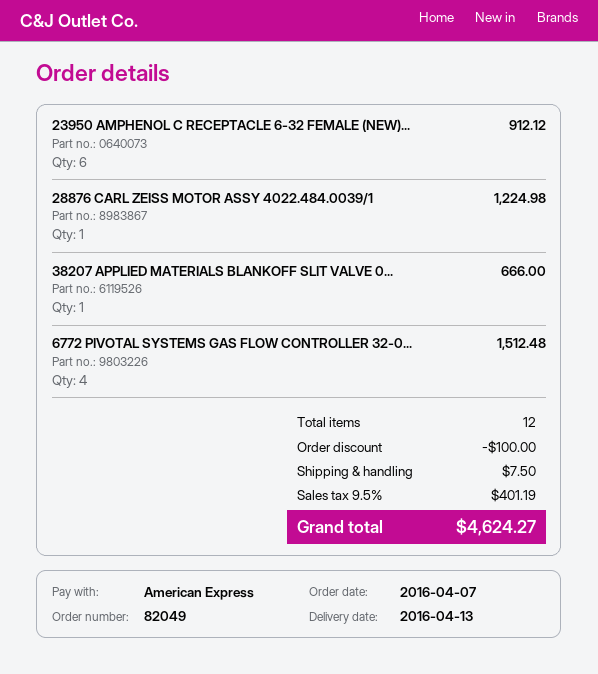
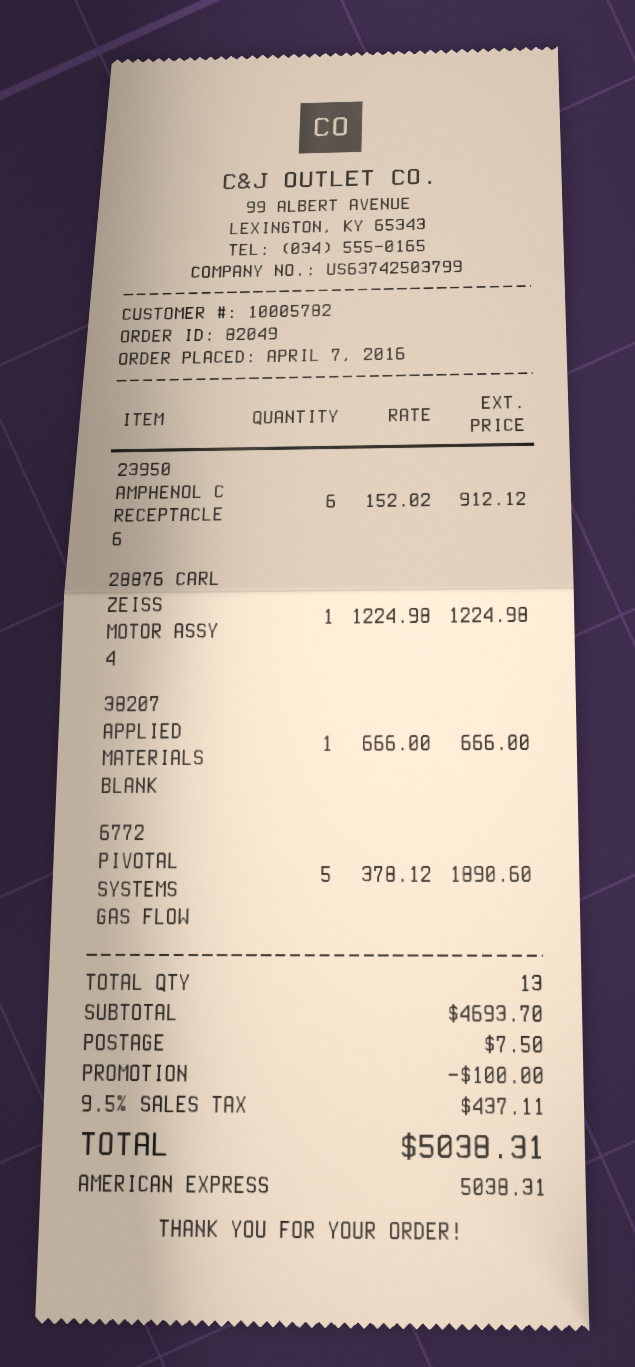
6772 PIVOTAL SYSTEMS GAS FLOW CONTROLLER 32-0...: 4 for 1512.48 -> 5 for 1890.60
total quantity: 12 -> 13
tax: 9.5% = 401.19 -> 9.5% = 437.11
total: 4624.27 -> 5038.31

